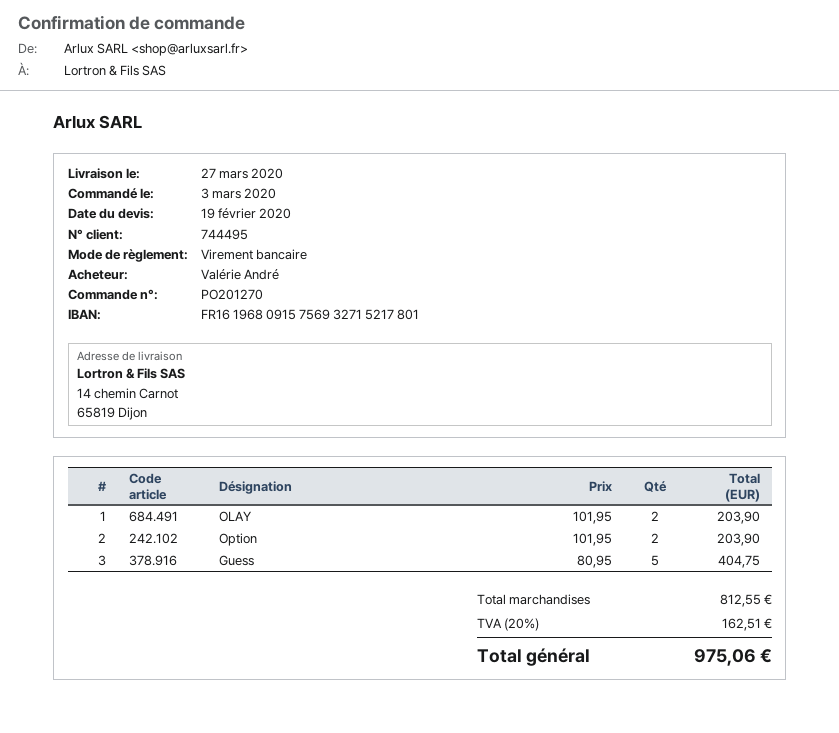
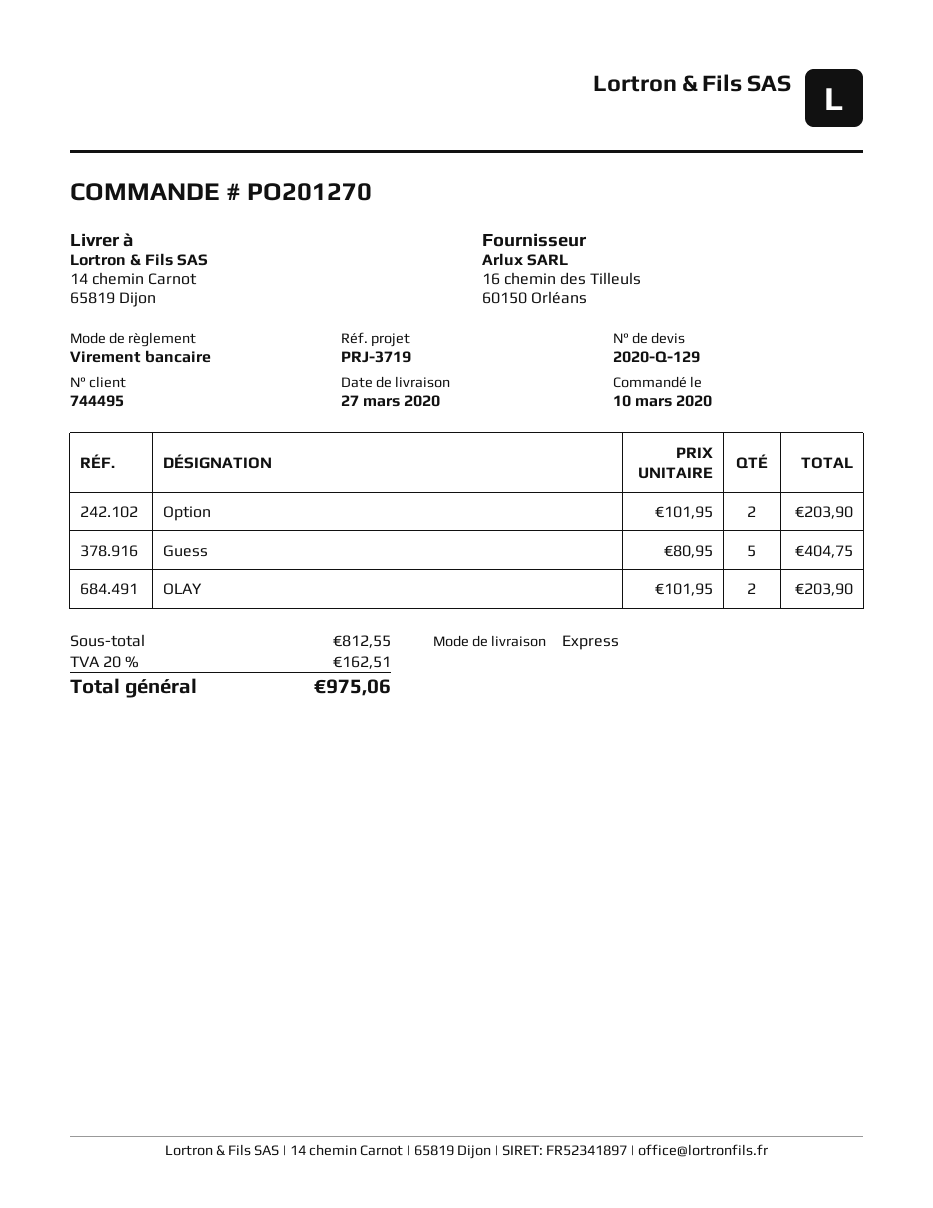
order date: 2020-03-03 -> 2020-03-10

